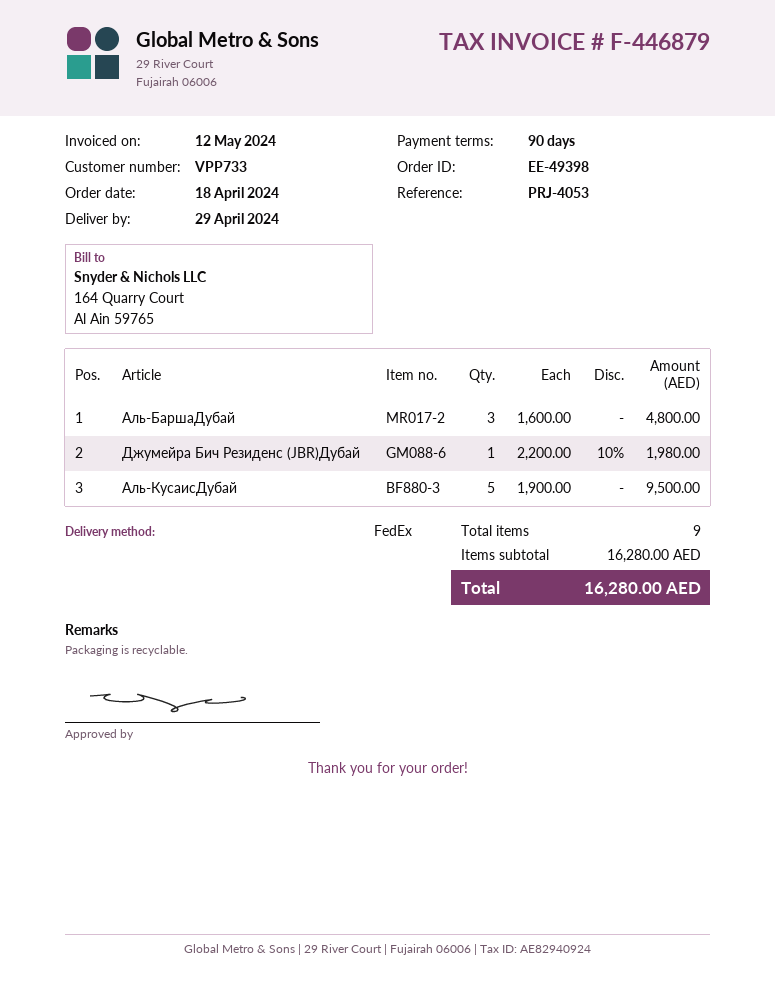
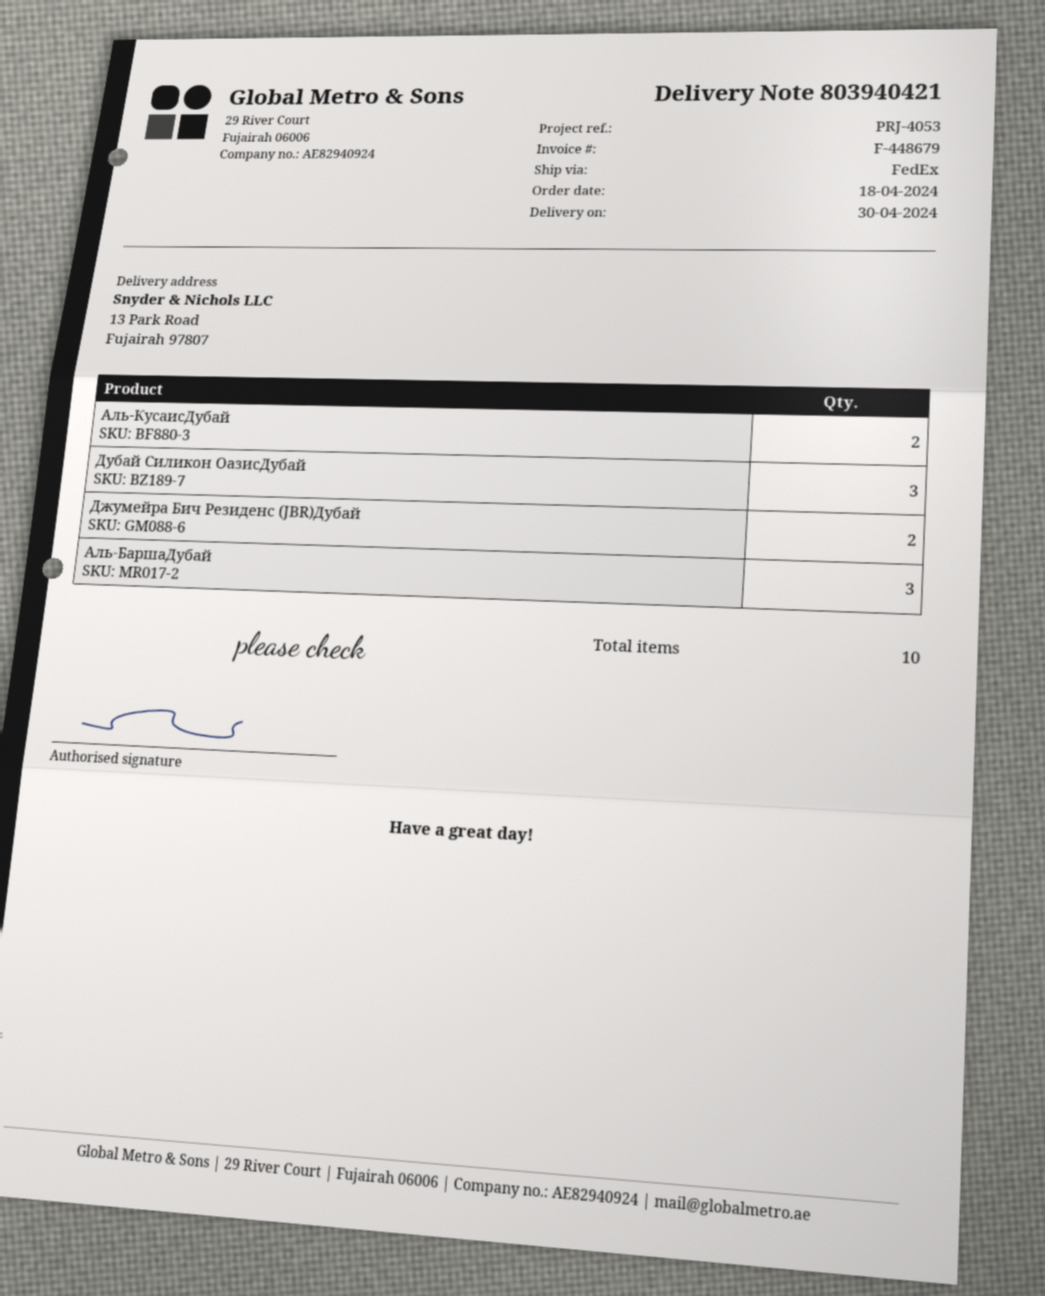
delivery date: 2024-04-29 -> 2024-04-30
invoice number: F-446879 -> F-448679
Джумейра Бич Резиденс (JBR)Дубай: 1 -> 2
Аль-КусаисДубай: 5 -> 2
Дубай Силикон ОазисДубай: none -> 3
total quantity: 9 -> 10

